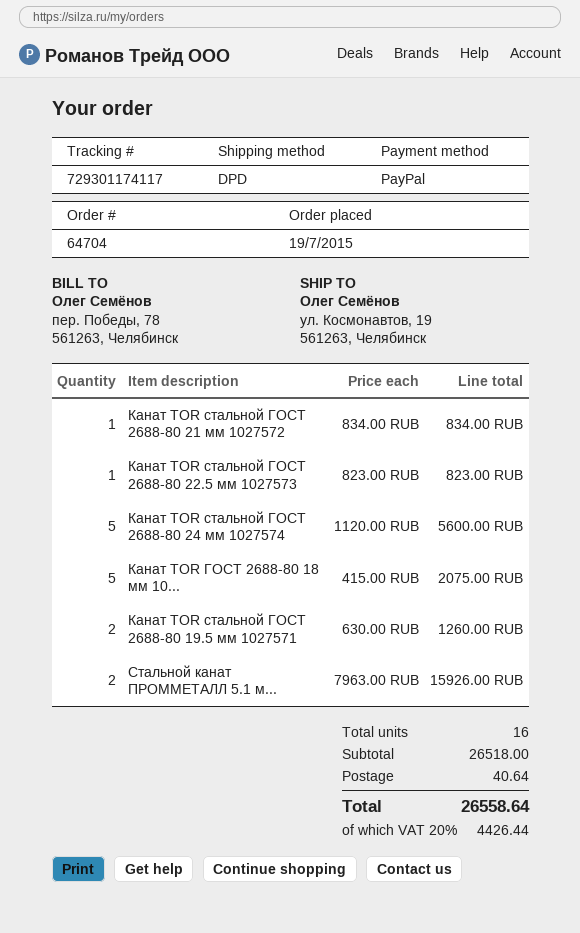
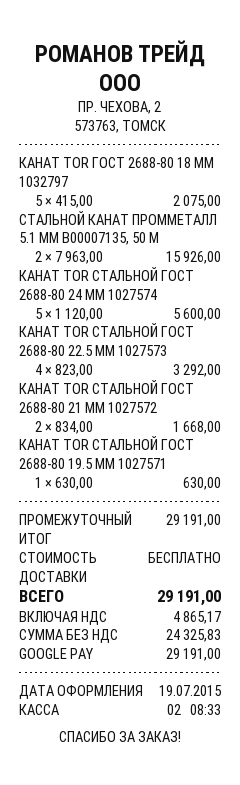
payment method: PayPal -> Google Pay
Канат TOR стальной ГОСТ 2688-80 21 мм 1027572: 1 x 834.00 = 834.00 -> 2 x 834.00 = 1668.00
Канат TOR стальной ГОСТ 2688-80 22.5 мм 1027573: 1 x 823.00 = 823.00 -> 4 x 823.00 = 3292.00
Канат TOR стальной ГОСТ 2688-80 19.5 мм 1027571: 2 x 630.00 = 1260.00 -> 1 x 630.00 = 630.00
subtotal: 26518.00 -> 29191.00
shipping: 40.64 -> 0.00
tax: 4426.44 -> 4865.17
total: 26558.64 -> 29191.00

